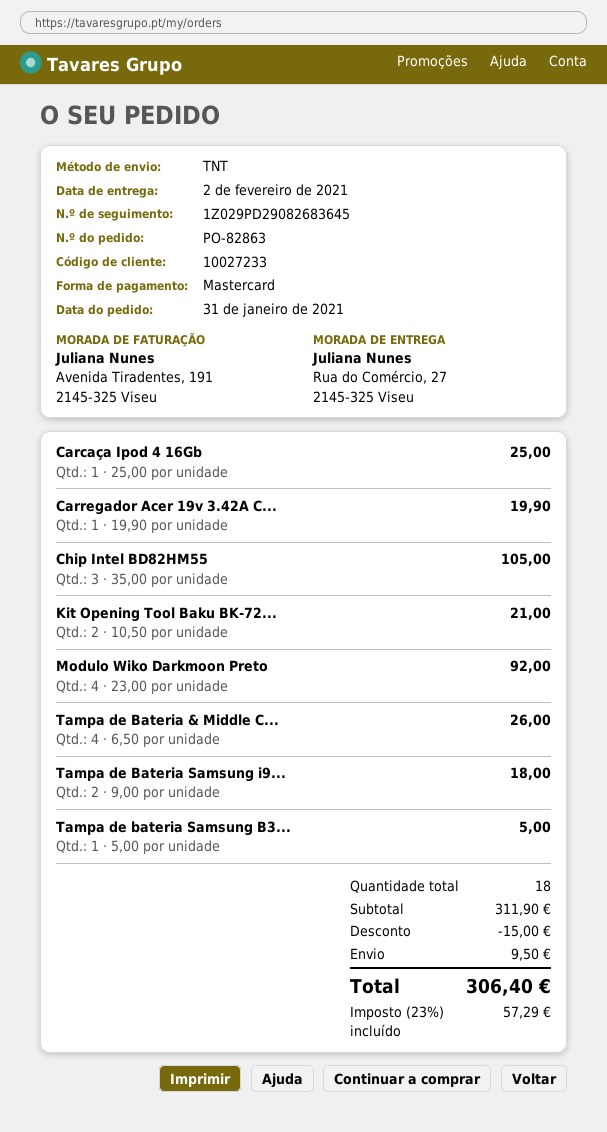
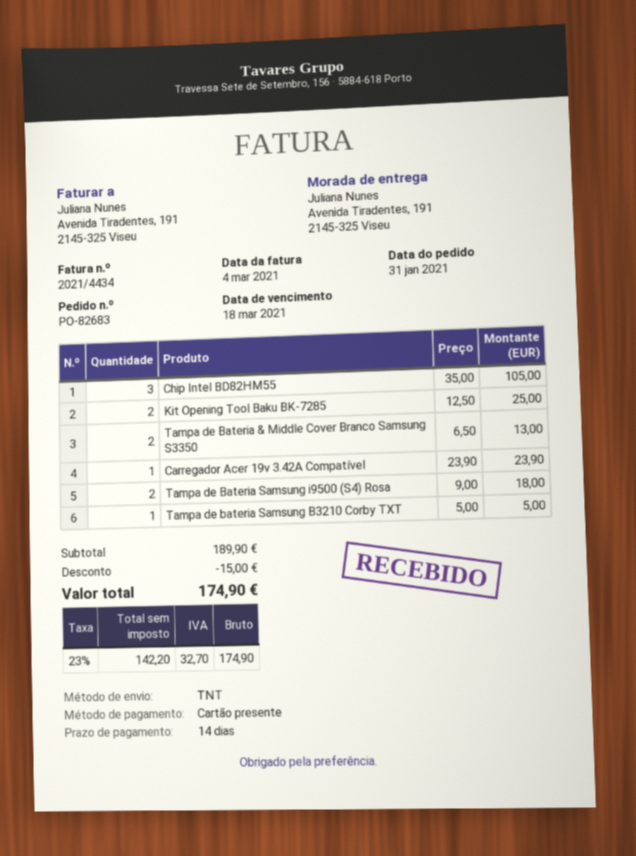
order number: PO-82863 -> PO-82683
payment method: Mastercard -> gift card
ship to: Rua do Comércio, 27, 2145-325 Viseu -> Avenida Tiradentes, 191, 2145-325 Viseu
Carcaça Ipod 4 16Gb: 1 x 25.00 = 25.00 -> none
Carregador Acer 19v 3.42A C...: 1 x 19.90 = 19.90 -> 1 x 23.90 = 23.90
Kit Opening Tool Baku BK-72...: 2 x 10.50 = 21.00 -> 2 x 12.50 = 25.00
Modulo Wiko Darkmoon Preto: 4 x 23.00 = 92.00 -> none
Tampa de Bateria & Middle C...: 4 x 6.50 = 26.00 -> 2 x 6.50 = 13.00
subtotal: 311.90 -> 189.90
shipping: 9.50 -> none
tax: 23% = 57.29 -> 23% = 32.70
total: 306.40 -> 174.90

